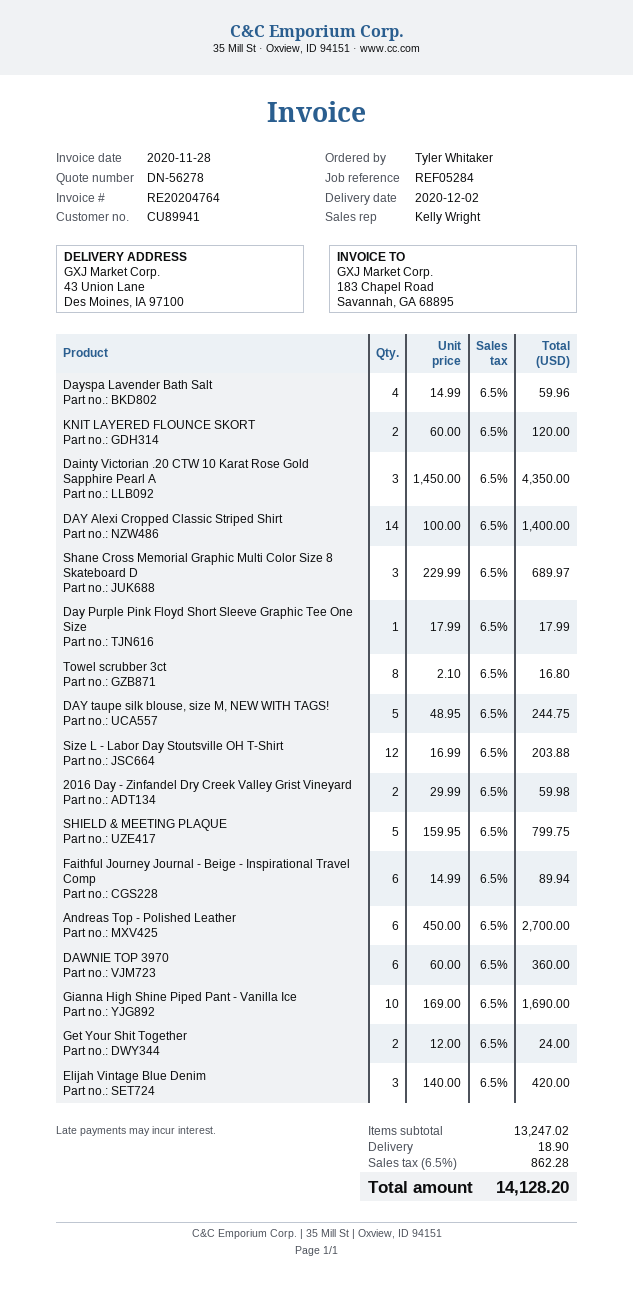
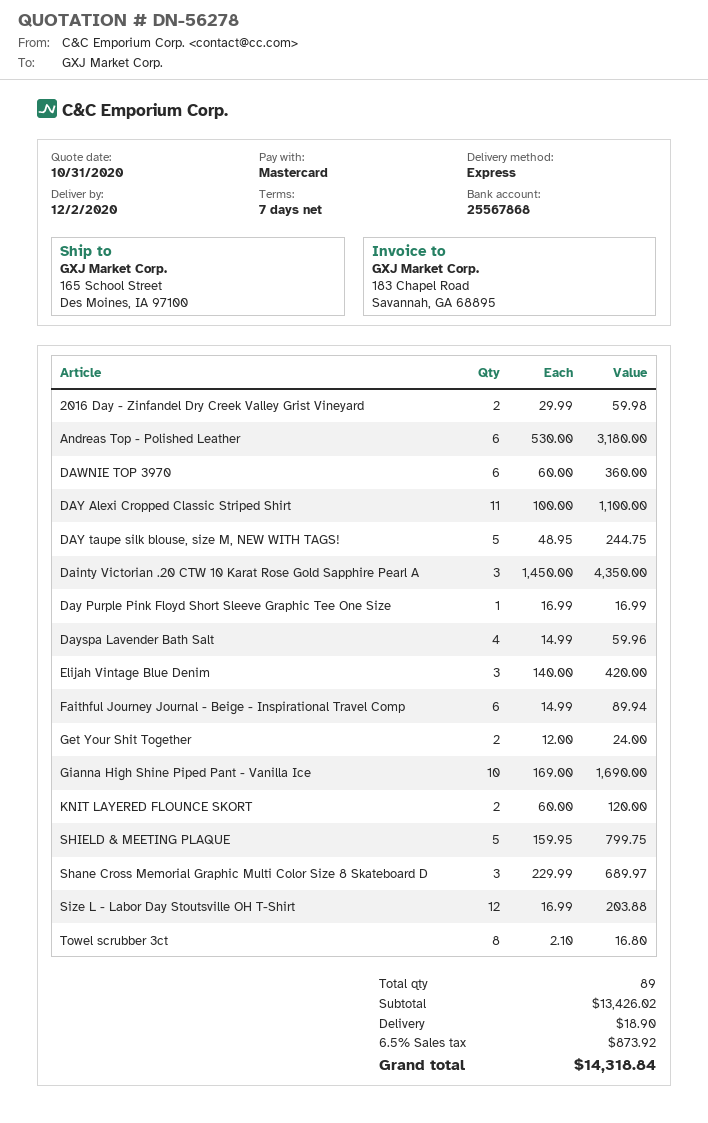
ship to: 43 Union Lane, Des Moines, IA 97100 -> 165 School Street, Des Moines, IA 97100
DAY Alexi Cropped Classic Striped Shirt: 14 x 100.00 = 1400.00 -> 11 x 100.00 = 1100.00
Day Purple Pink Floyd Short Sleeve Graphic Tee One Size: 1 x 17.99 = 17.99 -> 1 x 16.99 = 16.99
Andreas Top - Polished Leather: 6 x 450.00 = 2700.00 -> 6 x 530.00 = 3180.00
subtotal: 13247.02 -> 13426.02
tax: 6.5% = 862.28 -> 6.5% = 873.92
total: 14128.20 -> 14318.84

